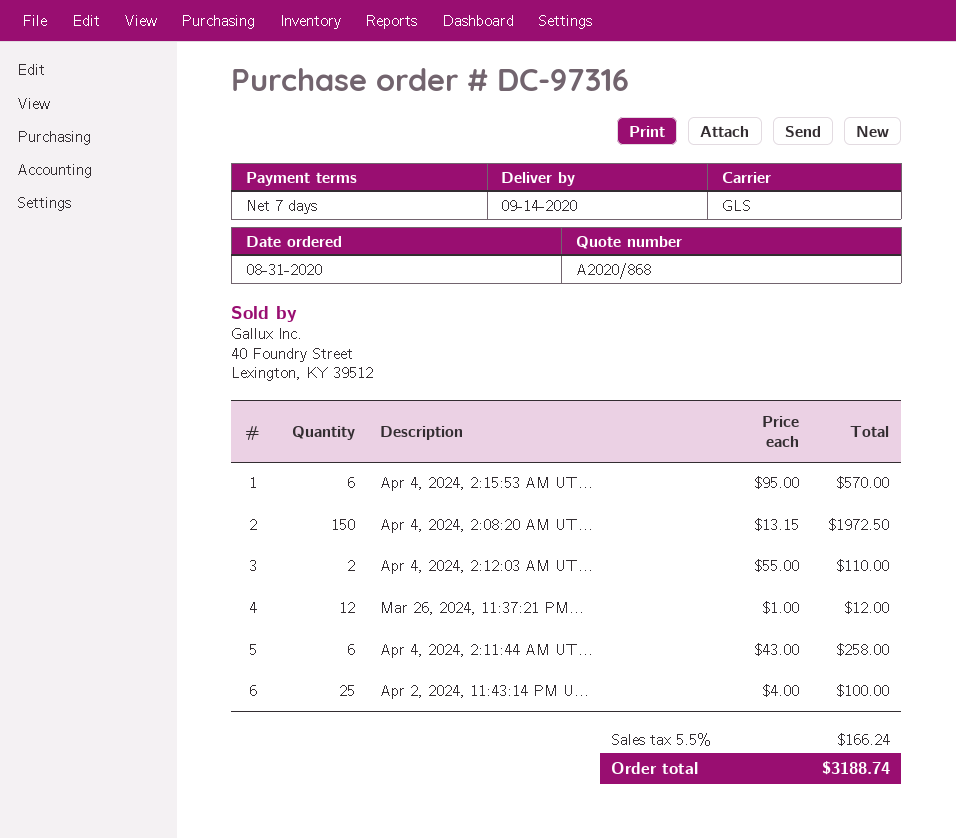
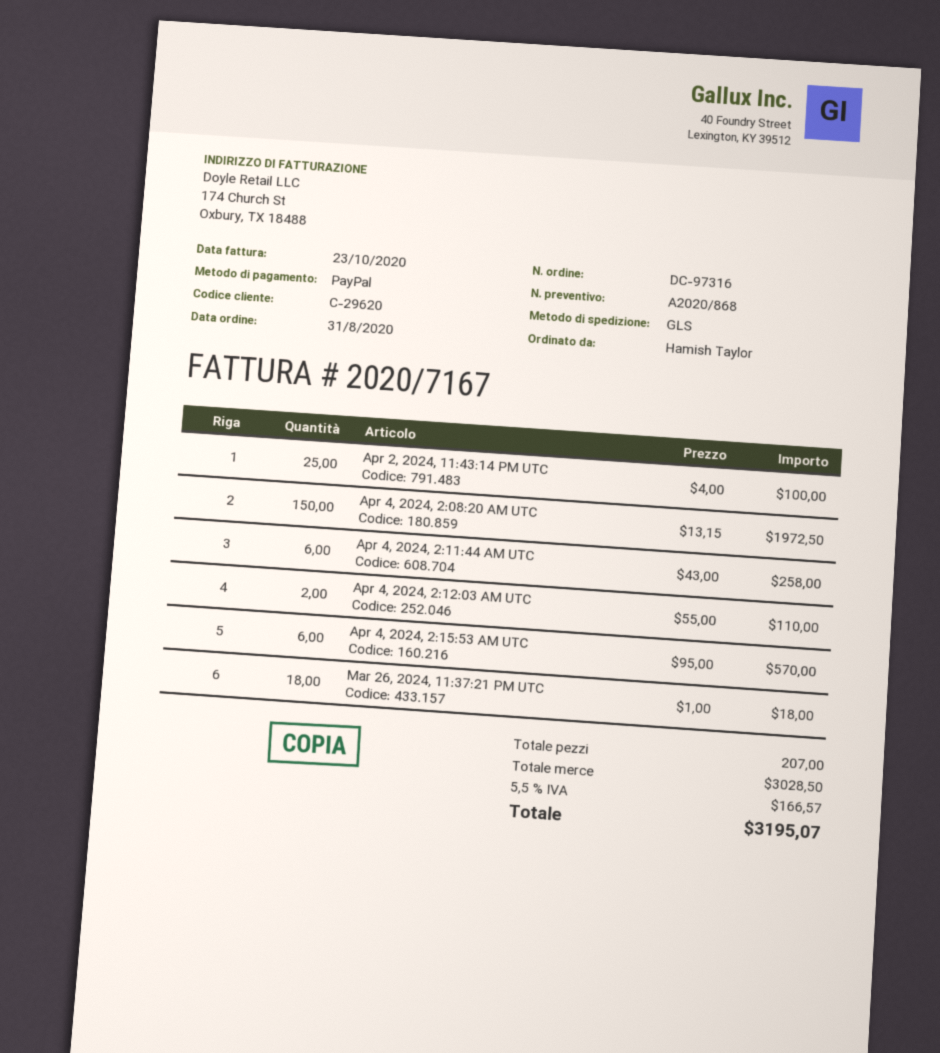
Mar 26, 2024, 11:37:21 PM...: 12 x 1.00 = 12.00 -> 18 x 1.00 = 18.00
tax: 5.5% = 166.24 -> 5.5% = 166.57
total: 3188.74 -> 3195.07

